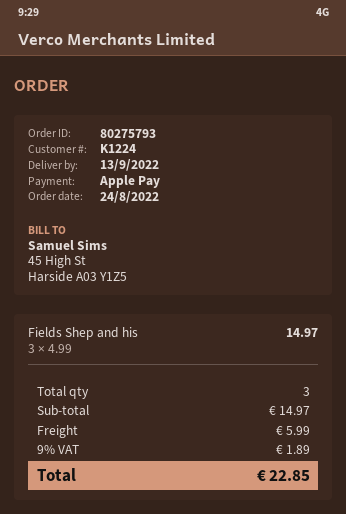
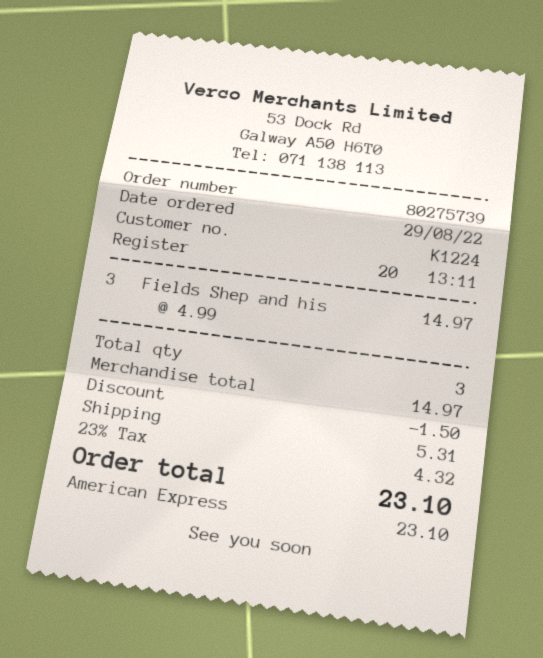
order number: 80275793 -> 80275739
order date: 2022-08-24 -> 2022-08-29
payment method: Apple Pay -> American Express
discount: none -> 1.50
shipping: 5.99 -> 5.31
tax: 9% = 1.89 -> 23% = 4.32
total: 22.85 -> 23.10

